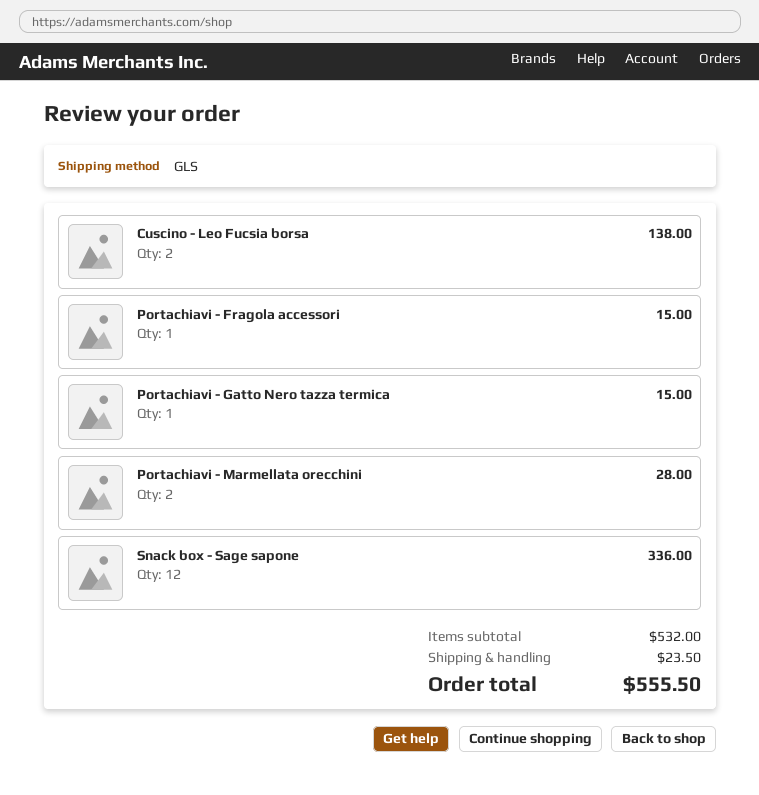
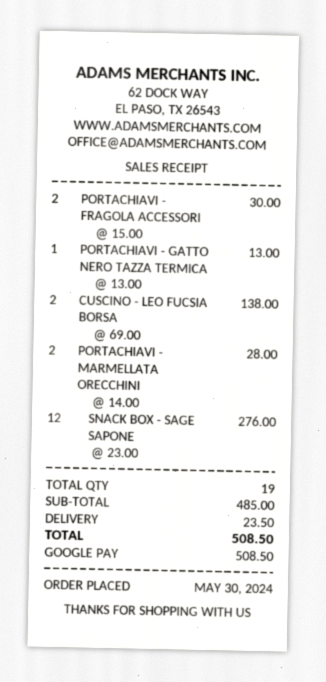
Portachiavi - Fragola accessori: 1 for 15.00 -> 2 for 30.00
Portachiavi - Gatto Nero tazza termica: 1 for 15.00 -> 1 for 13.00
Snack box - Sage sapone: 12 for 336.00 -> 12 for 276.00
subtotal: 532.00 -> 485.00
total: 555.50 -> 508.50

